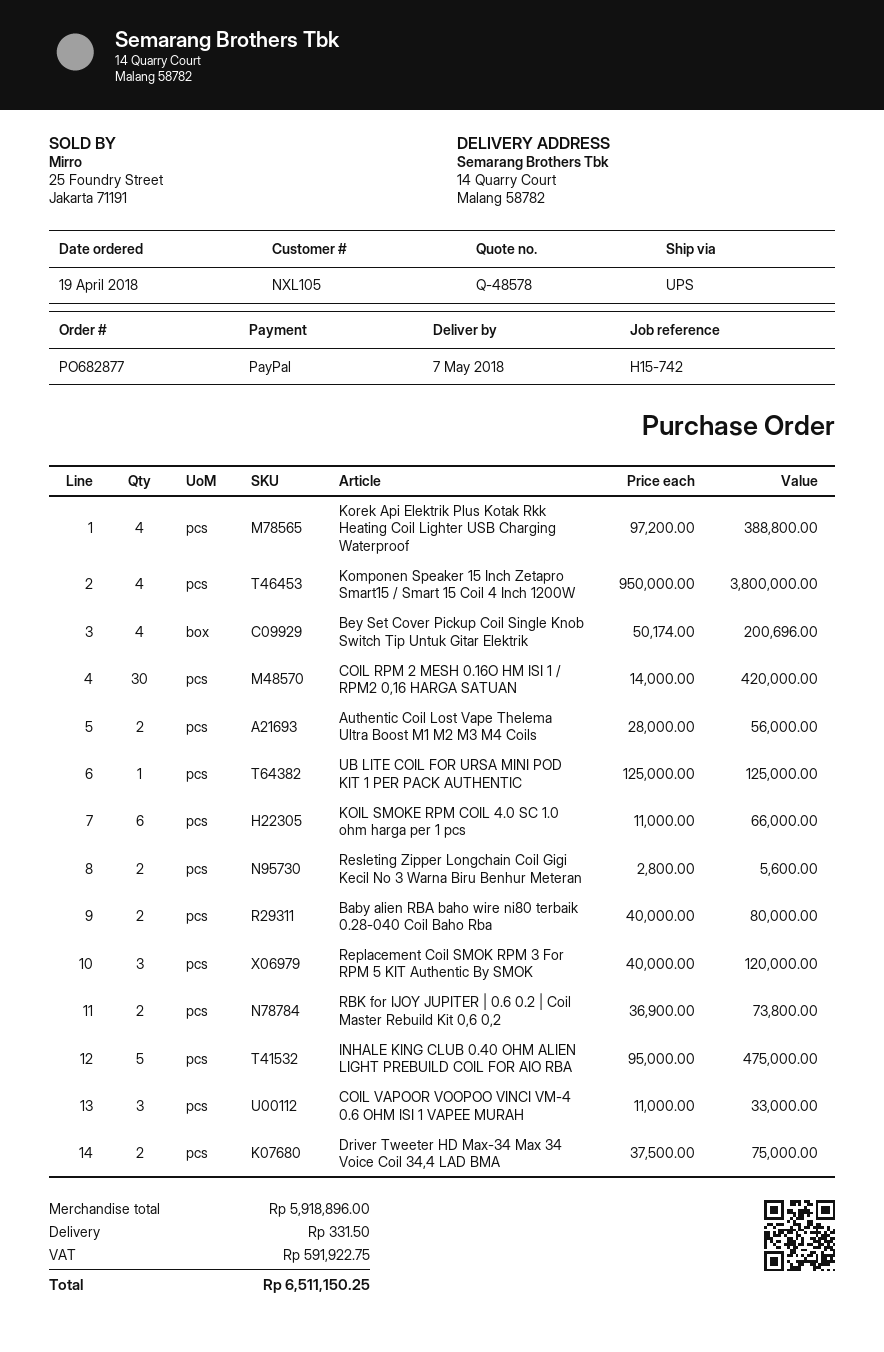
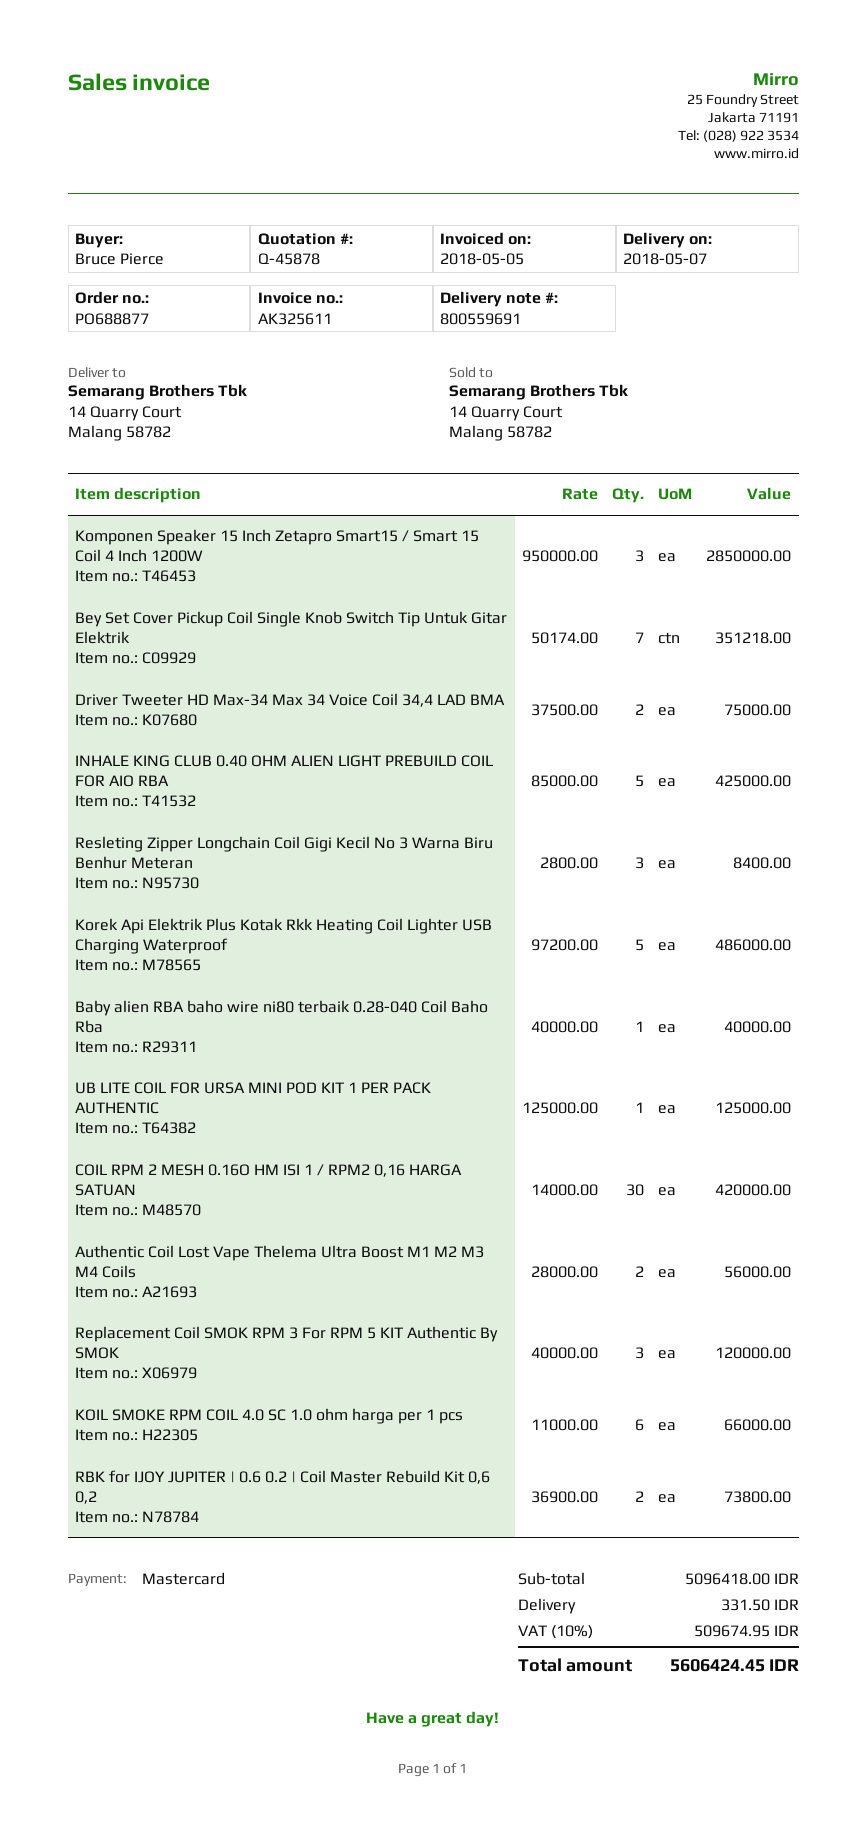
quote number: Q-48578 -> Q-45878
order number: PO682877 -> PO688877
payment method: PayPal -> Mastercard
Korek Api Elektrik Plus Kotak Rkk Heating Coil Lighter USB Charging Waterproof: 4 x 97200.00 = 388800.00 -> 5 x 97200.00 = 486000.00
Komponen Speaker 15 Inch Zetapro Smart15 / Smart 15 Coil 4 Inch 1200W: 4 x 950000.00 = 3800000.00 -> 3 x 950000.00 = 2850000.00
Bey Set Cover Pickup Coil Single Knob Switch Tip Untuk Gitar Elektrik: 4 x 50174.00 = 200696.00 -> 7 x 50174.00 = 351218.00
Resleting Zipper Longchain Coil Gigi Kecil No 3 Warna Biru Benhur Meteran: 2 x 2800.00 = 5600.00 -> 3 x 2800.00 = 8400.00
Baby alien RBA baho wire ni80 terbaik 0.28-040 Coil Baho Rba: 2 x 40000.00 = 80000.00 -> 1 x 40000.00 = 40000.00
INHALE KING CLUB 0.40 OHM ALIEN LIGHT PREBUILD COIL FOR AIO RBA: 5 x 95000.00 = 475000.00 -> 5 x 85000.00 = 425000.00
COIL VAPOOR VOOPOO VINCI VM-4 0.6 OHM ISI 1 VAPEE MURAH: 3 x 11000.00 = 33000.00 -> none
subtotal: 5918896.00 -> 5096418.00
tax: 591922.75 -> 509674.95
total: 6511150.25 -> 5606424.45

